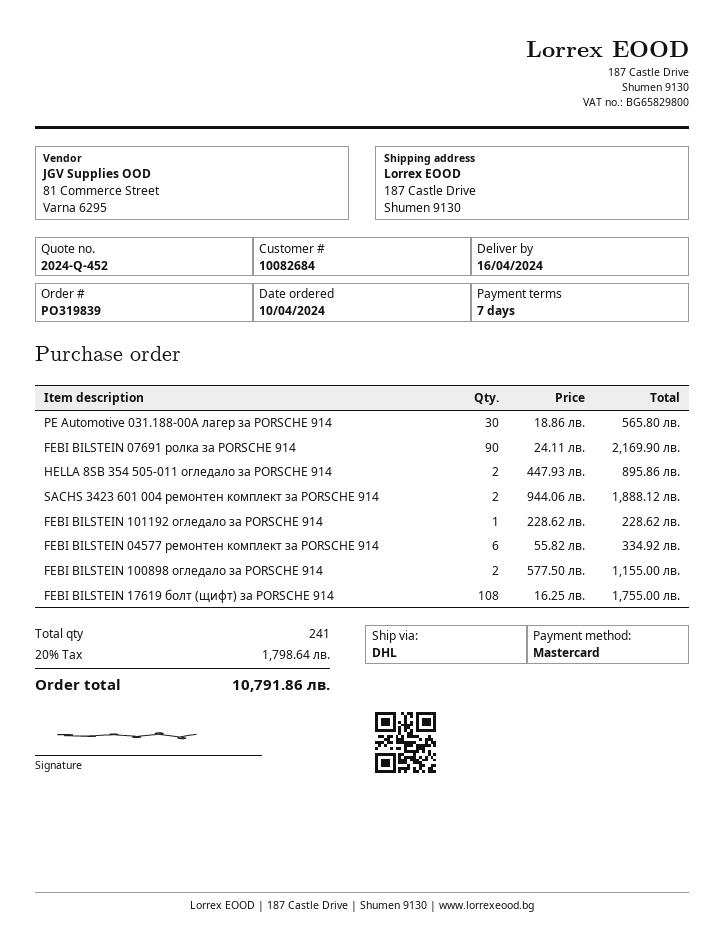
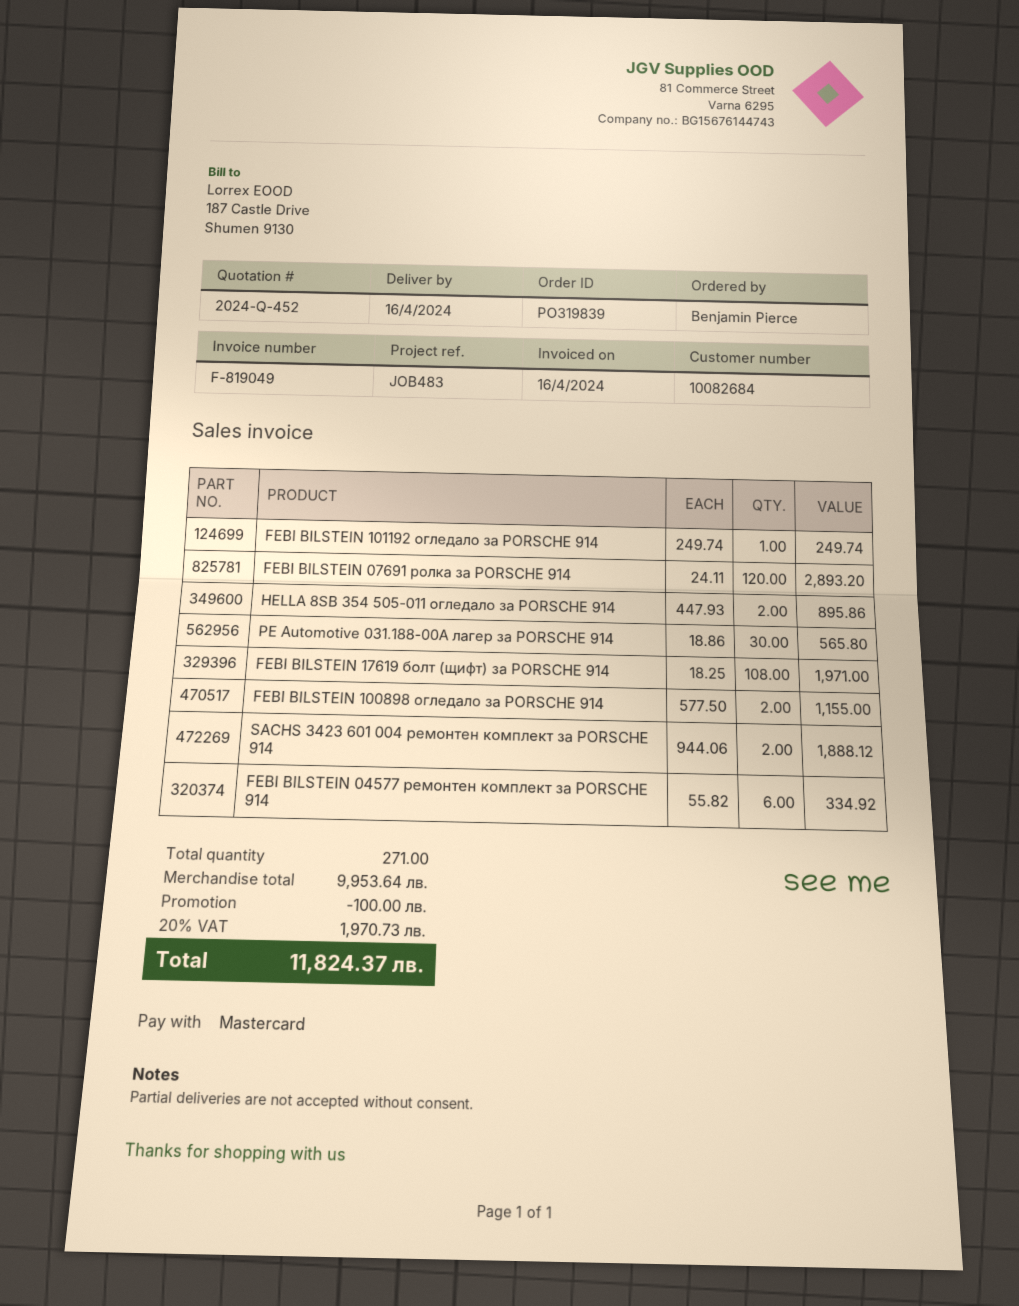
FEBI BILSTEIN 07691 ролка за PORSCHE 914: 90 x 24.11 = 2169.90 -> 120 x 24.11 = 2893.20
FEBI BILSTEIN 101192 огледало за PORSCHE 914: 1 x 228.62 = 228.62 -> 1 x 249.74 = 249.74
FEBI BILSTEIN 17619 болт (щифт) за PORSCHE 914: 108 x 16.25 = 1755.00 -> 108 x 18.25 = 1971.00
total quantity: 241 -> 271
discount: none -> 100.00
tax: 20% = 1798.64 -> 20% = 1970.73
total: 10791.86 -> 11824.37

